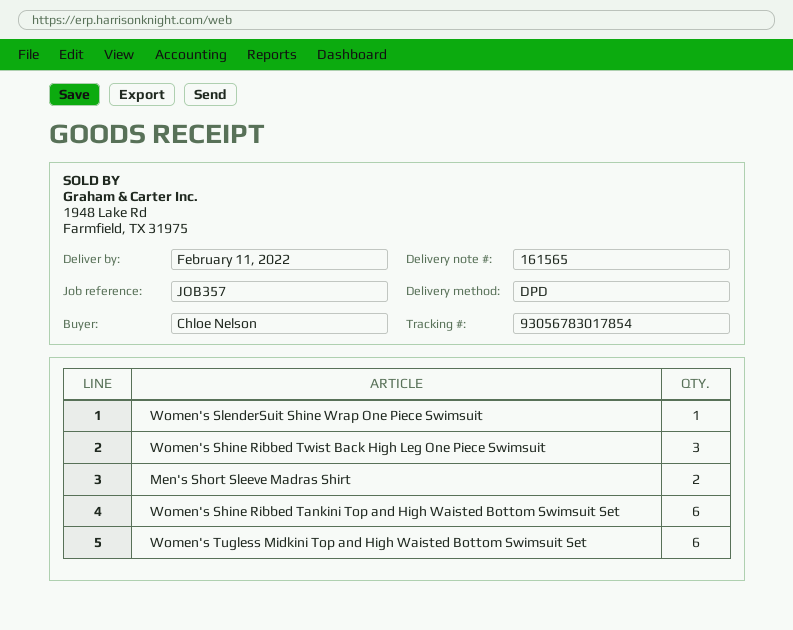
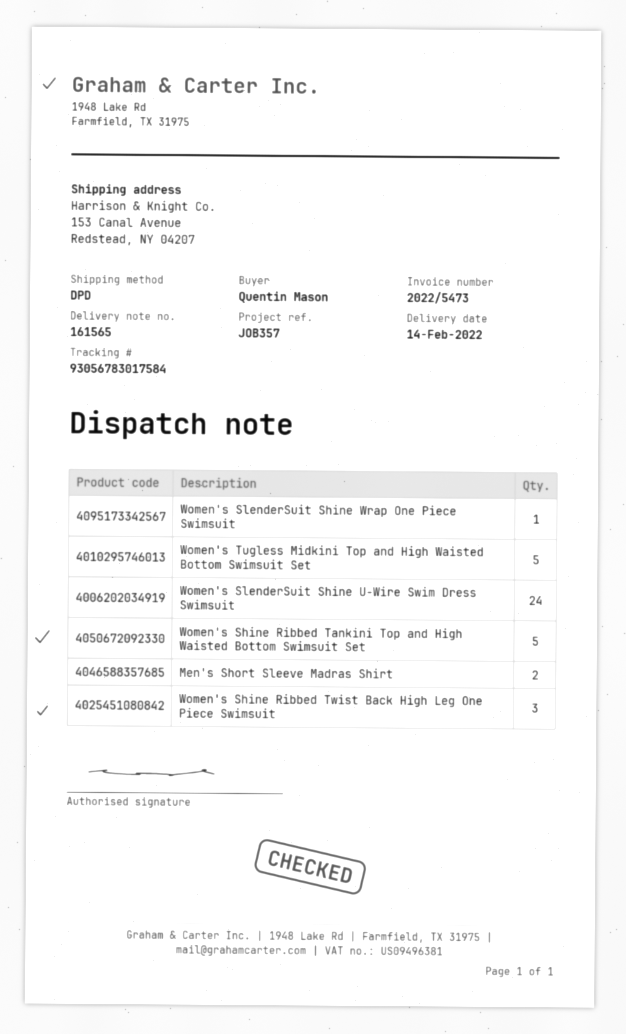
delivery date: 2022-02-11 -> 2022-02-14
ordered by: Chloe Nelson -> Quentin Mason
tracking number: 93056783017854 -> 93056783017584
Women's Shine Ribbed Tankini Top and High Waisted Bottom Swimsuit Set: 6 -> 5
Women's Tugless Midkini Top and High Waisted Bottom Swimsuit Set: 6 -> 5
Women's SlenderSuit Shine U-Wire Swim Dress Swimsuit: none -> 24

